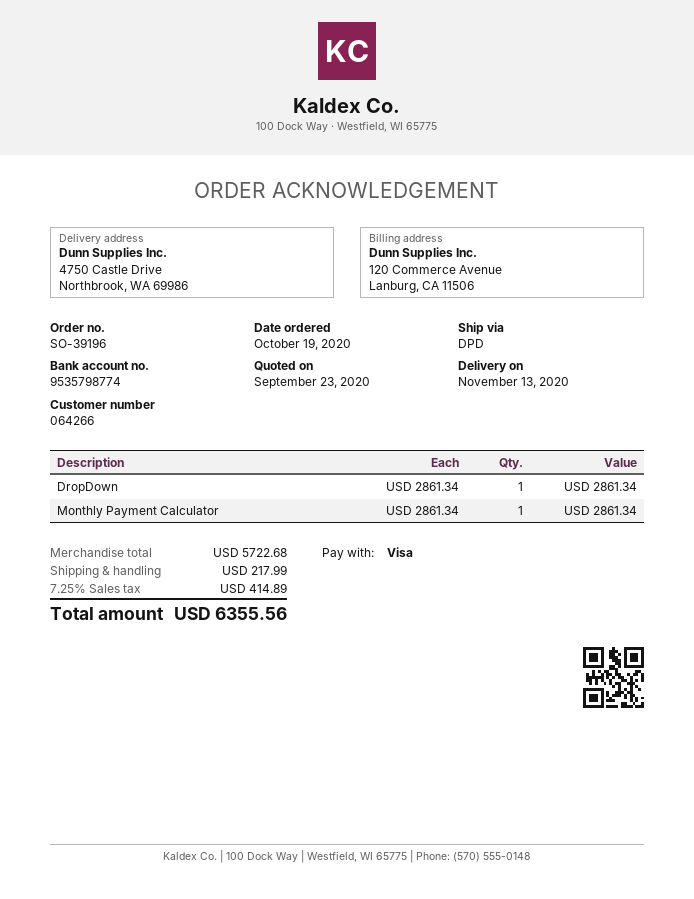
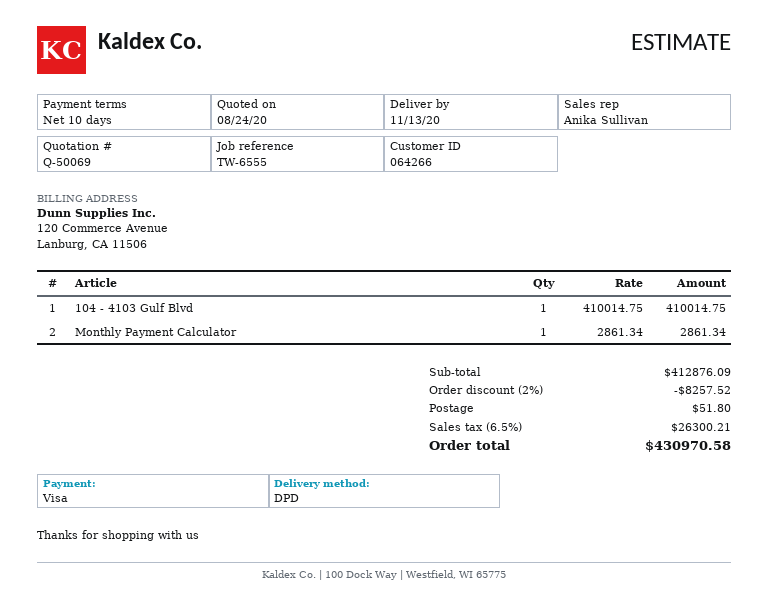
quote date: 2020-09-23 -> 2020-08-24
DropDown: 1 x 2861.34 = 2861.34 -> none
104 - 4103 Gulf Blvd: none -> 1 x 410014.75 = 410014.75
subtotal: 5722.68 -> 412876.09
discount: none -> 2% = 8257.52
shipping: 217.99 -> 51.80
tax: 7.25% = 414.89 -> 6.5% = 26300.21
total: 6355.56 -> 430970.58

